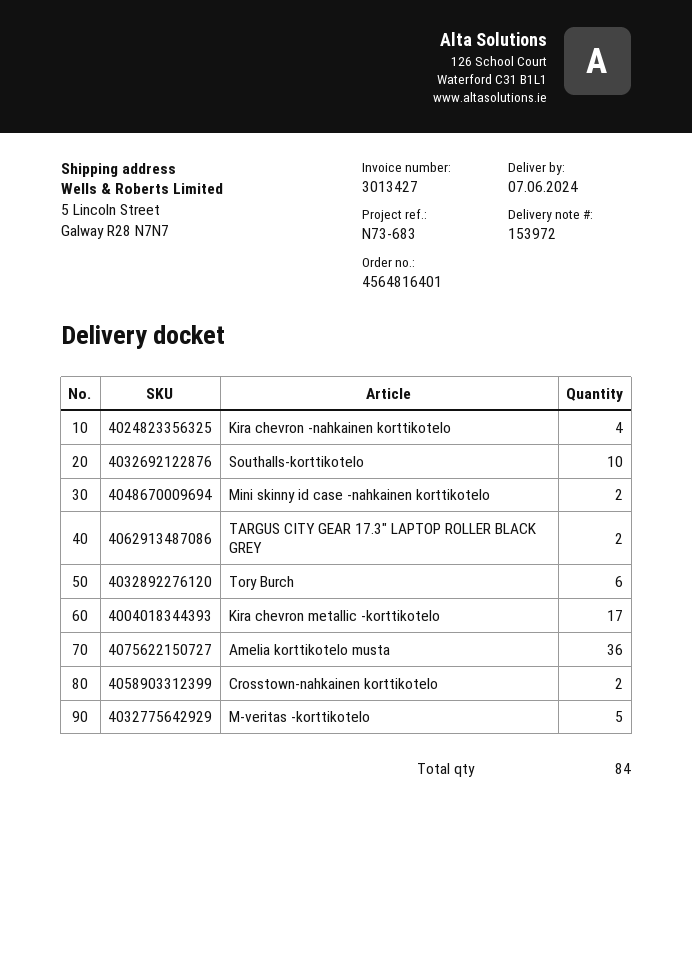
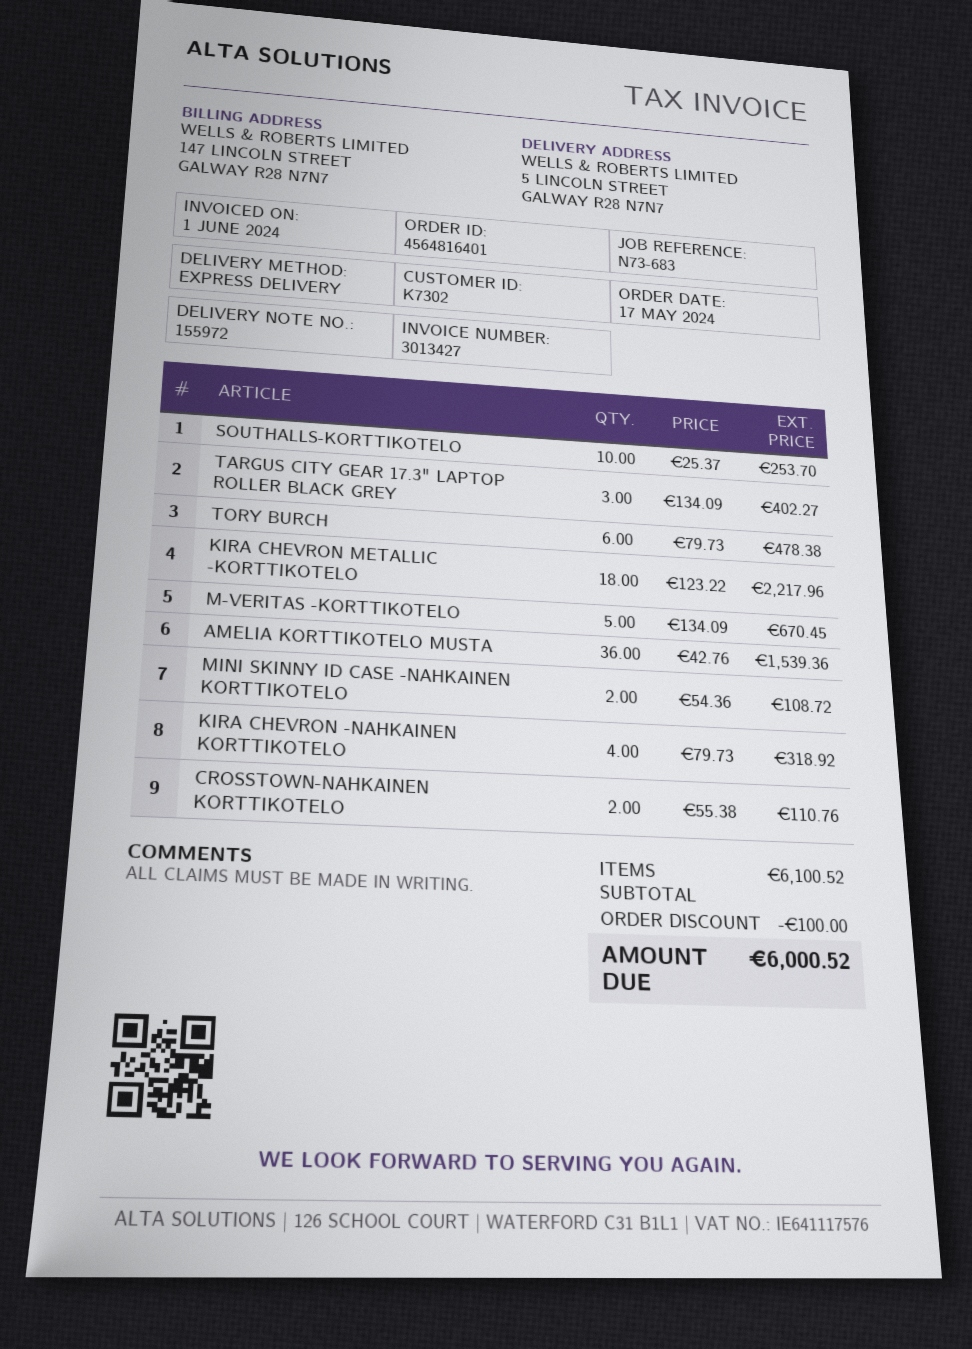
delivery note number: 153972 -> 155972
TARGUS CITY GEAR 17.3" LAPTOP ROLLER BLACK GREY: 2 -> 3
Kira chevron metallic -korttikotelo: 17 -> 18

